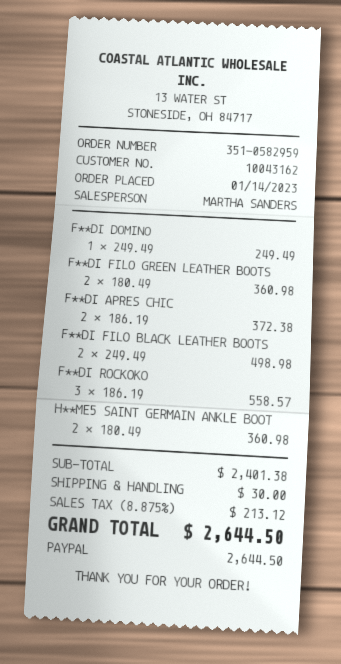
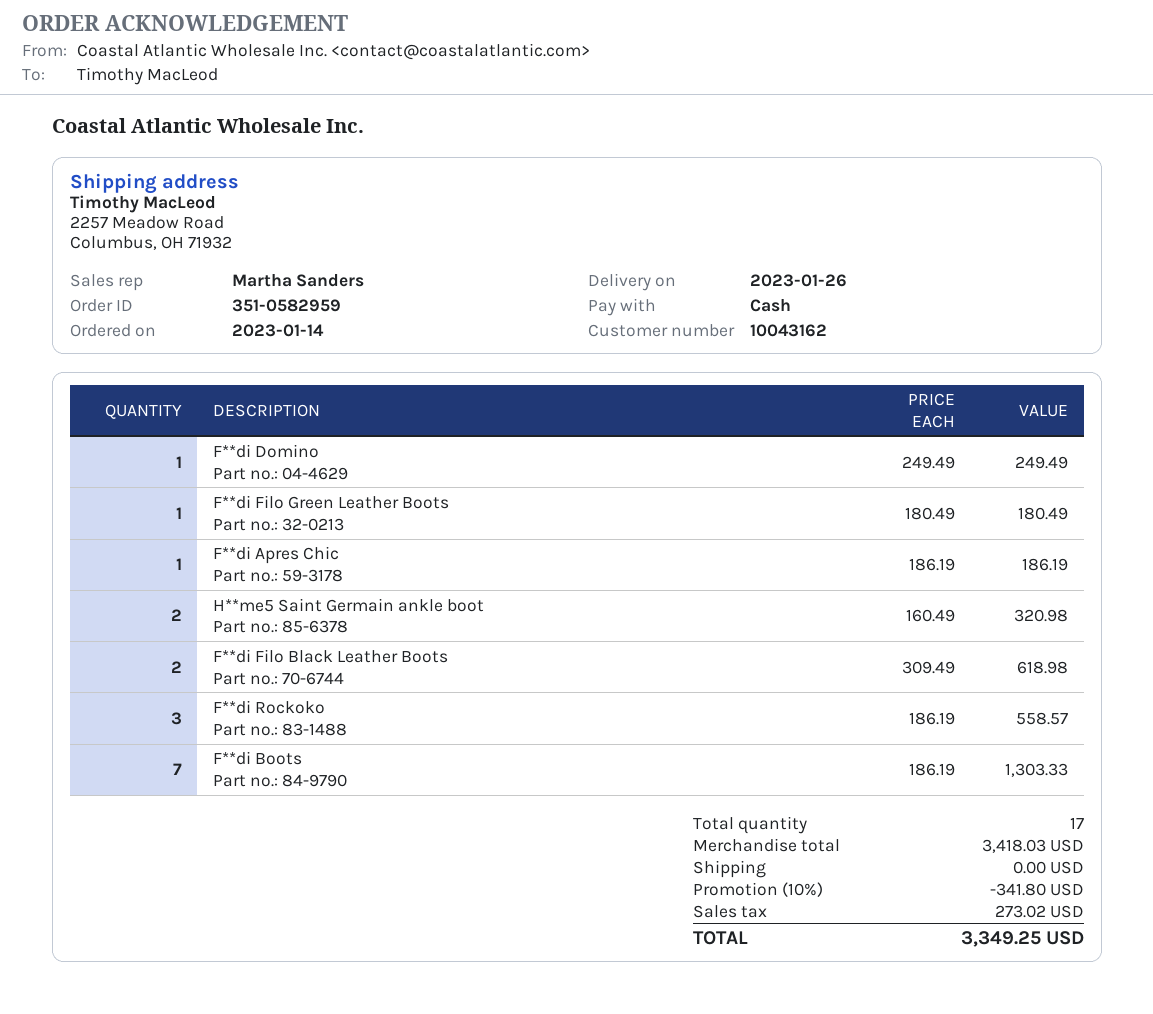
payment method: PayPal -> cash
F**DI FILO GREEN LEATHER BOOTS: 2 x 180.49 = 360.98 -> 1 x 180.49 = 180.49
F**DI APRES CHIC: 2 x 186.19 = 372.38 -> 1 x 186.19 = 186.19
F**DI FILO BLACK LEATHER BOOTS: 2 x 249.49 = 498.98 -> 2 x 309.49 = 618.98
H**ME5 SAINT GERMAIN ANKLE BOOT: 2 x 180.49 = 360.98 -> 2 x 160.49 = 320.98
F**di Boots: none -> 7 x 186.19 = 1303.33
subtotal: 2401.38 -> 3418.03
discount: none -> 10% = 341.80
shipping: 30.00 -> 0.00
tax: 213.12 -> 273.02
total: 2644.50 -> 3349.25

